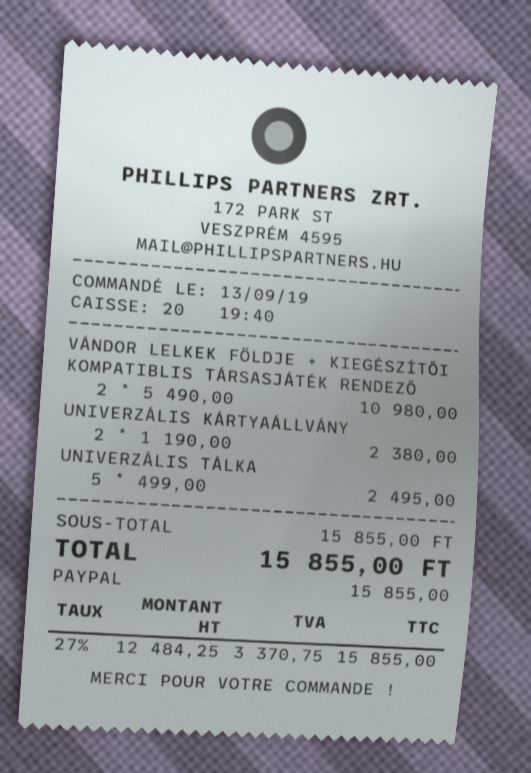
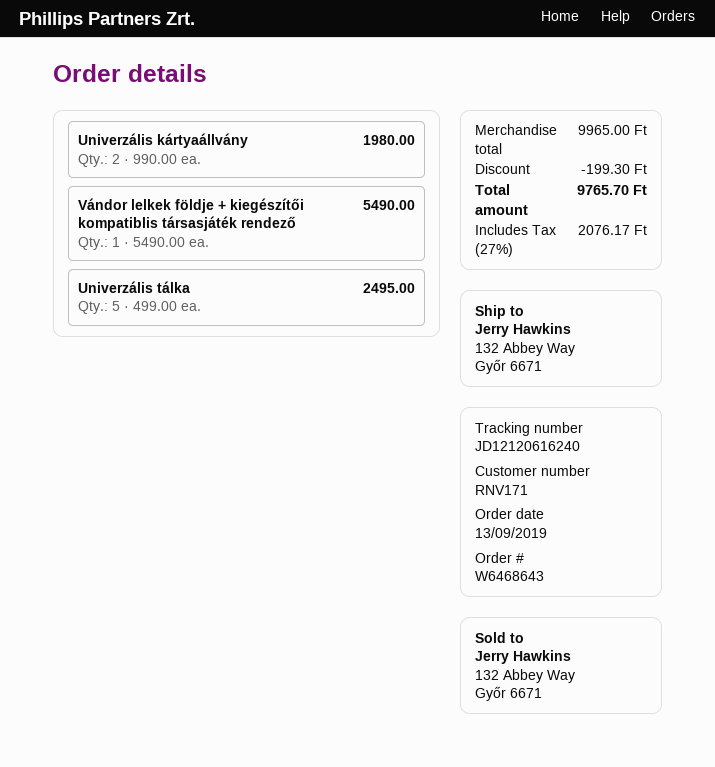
VÁNDOR LELKEK FÖLDJE + KIEGÉSZÍTŐI KOMPATIBLIS TÁRSASJÁTÉK RENDEZŐ: 2 x 5490.00 = 10980.00 -> 1 x 5490.00 = 5490.00
UNIVERZÁLIS KÁRTYAÁLLVÁNY: 2 x 1190.00 = 2380.00 -> 2 x 990.00 = 1980.00
subtotal: 15855.00 -> 9965.00
discount: none -> 199.30
tax: 27% = 3370.75 -> 27% = 2076.17
total: 15855.00 -> 9765.70

